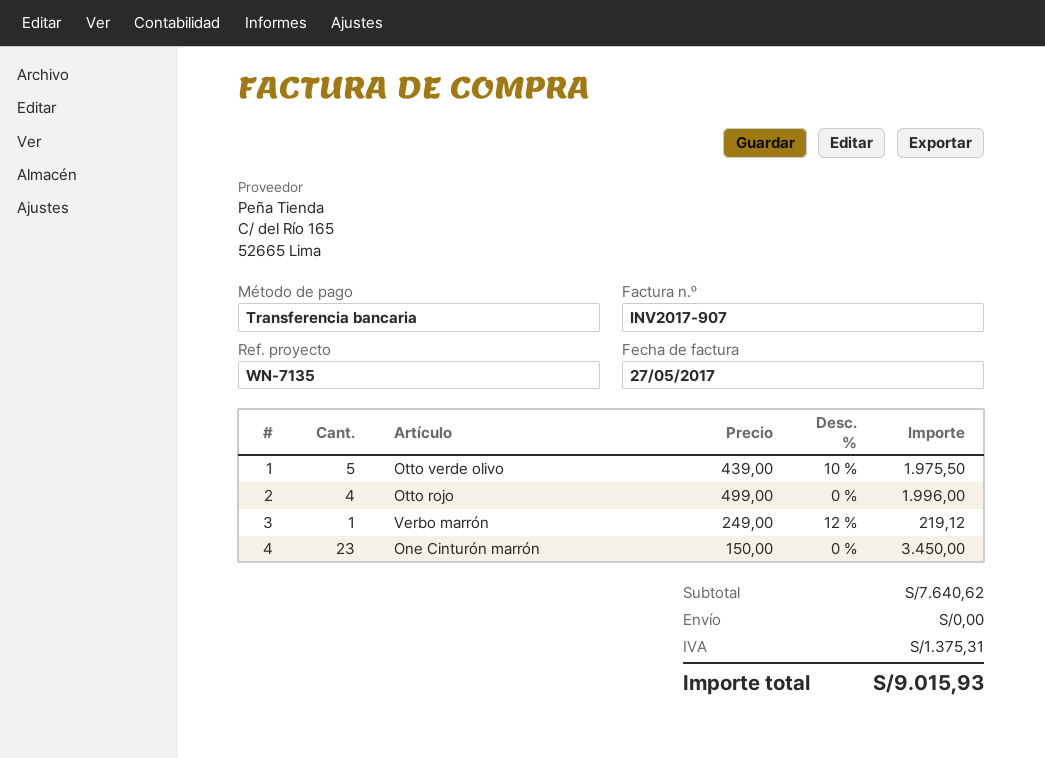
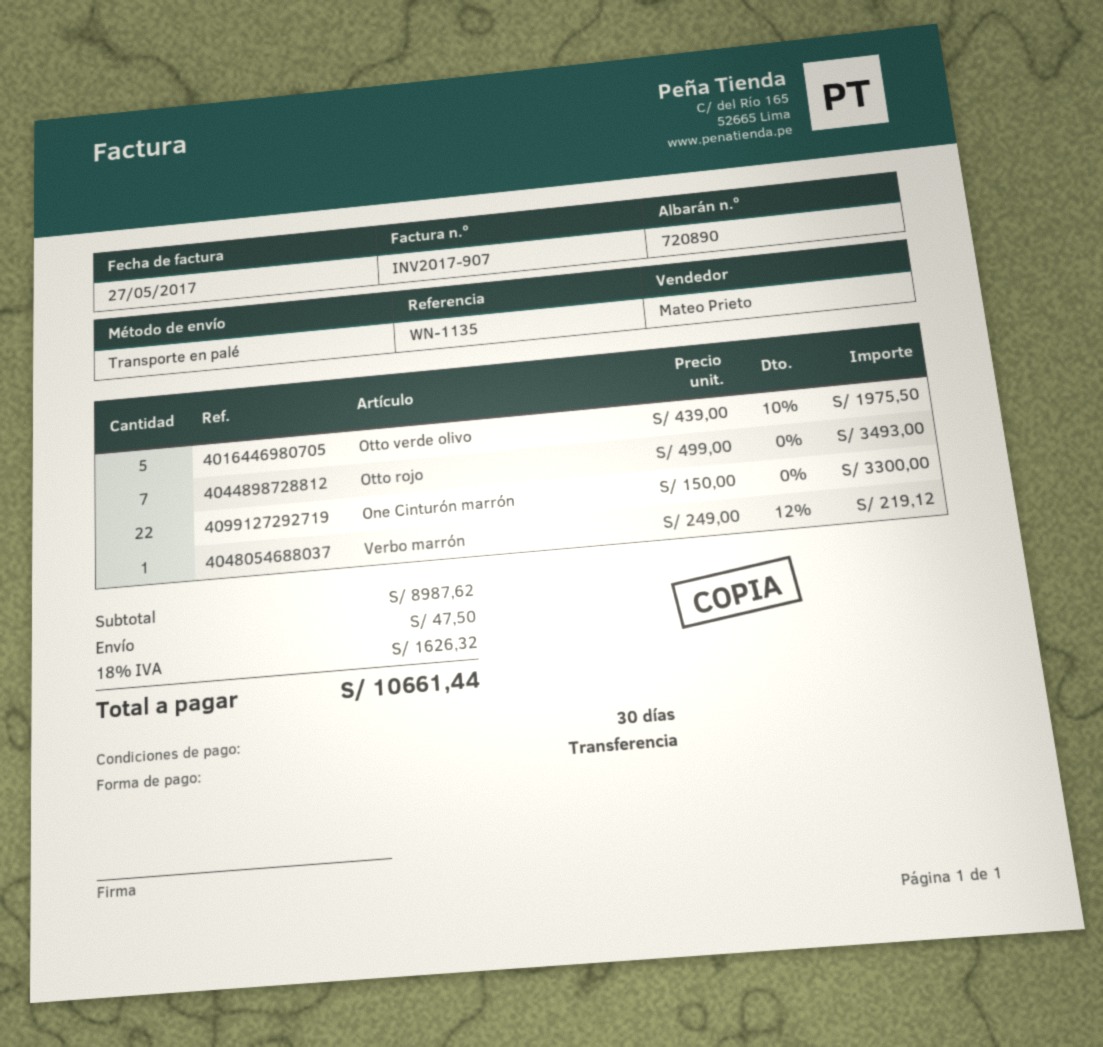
reference: WN-7135 -> WN-1135
Otto rojo: 4 x 499.00 = 1996.00 -> 7 x 499.00 = 3493.00
One Cinturón marrón: 23 x 150.00 = 3450.00 -> 22 x 150.00 = 3300.00
subtotal: 7640.62 -> 8987.62
shipping: 0.00 -> 47.50
tax: 1375.31 -> 1626.32
total: 9015.93 -> 10661.44

